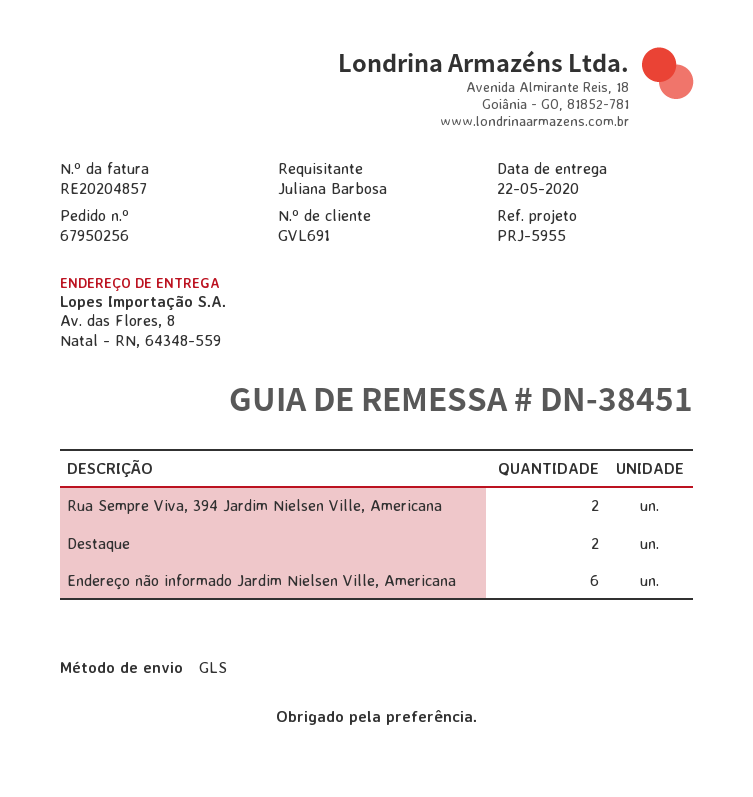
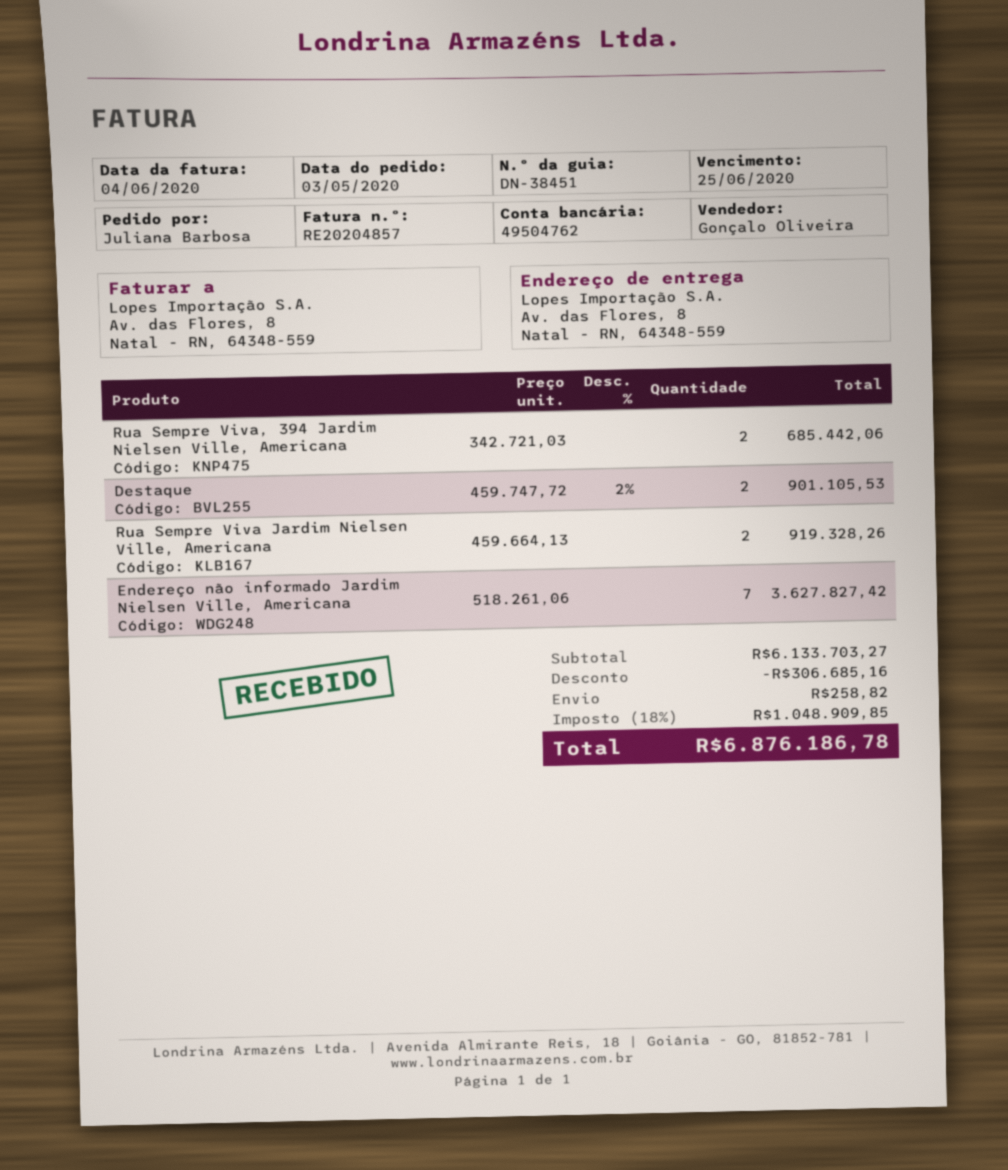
Endereço não informado Jardim Nielsen Ville, Americana: 6 -> 7
Rua Sempre Viva Jardim Nielsen Ville, Americana: none -> 2

